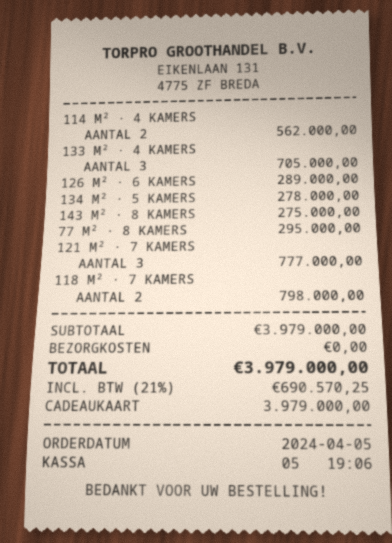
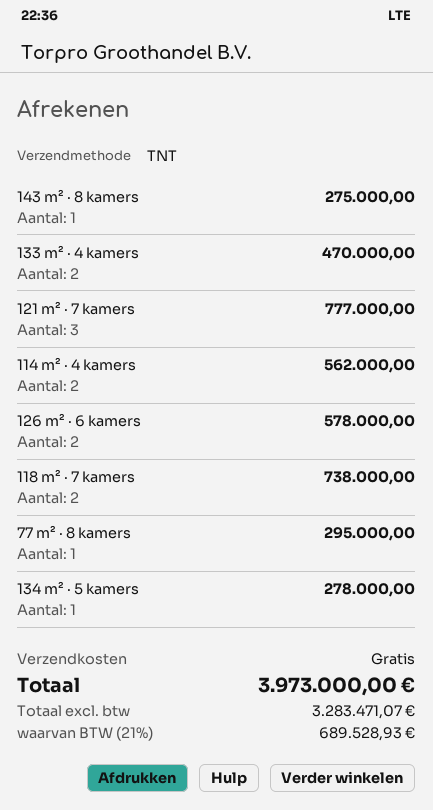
133 M² · 4 KAMERS: 3 for 705000.00 -> 2 for 470000.00
126 M² · 6 KAMERS: 1 for 289000.00 -> 2 for 578000.00
118 M² · 7 KAMERS: 2 for 798000.00 -> 2 for 738000.00
tax: 21% = 690570.25 -> 21% = 689528.93
total: 3979000.00 -> 3973000.00

